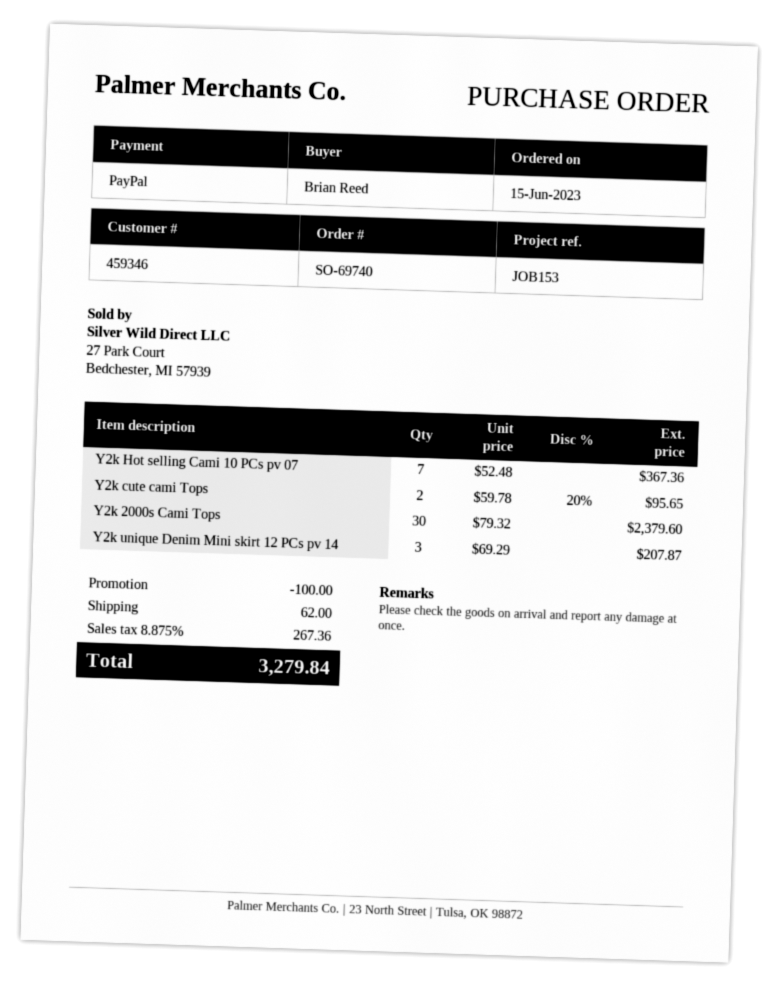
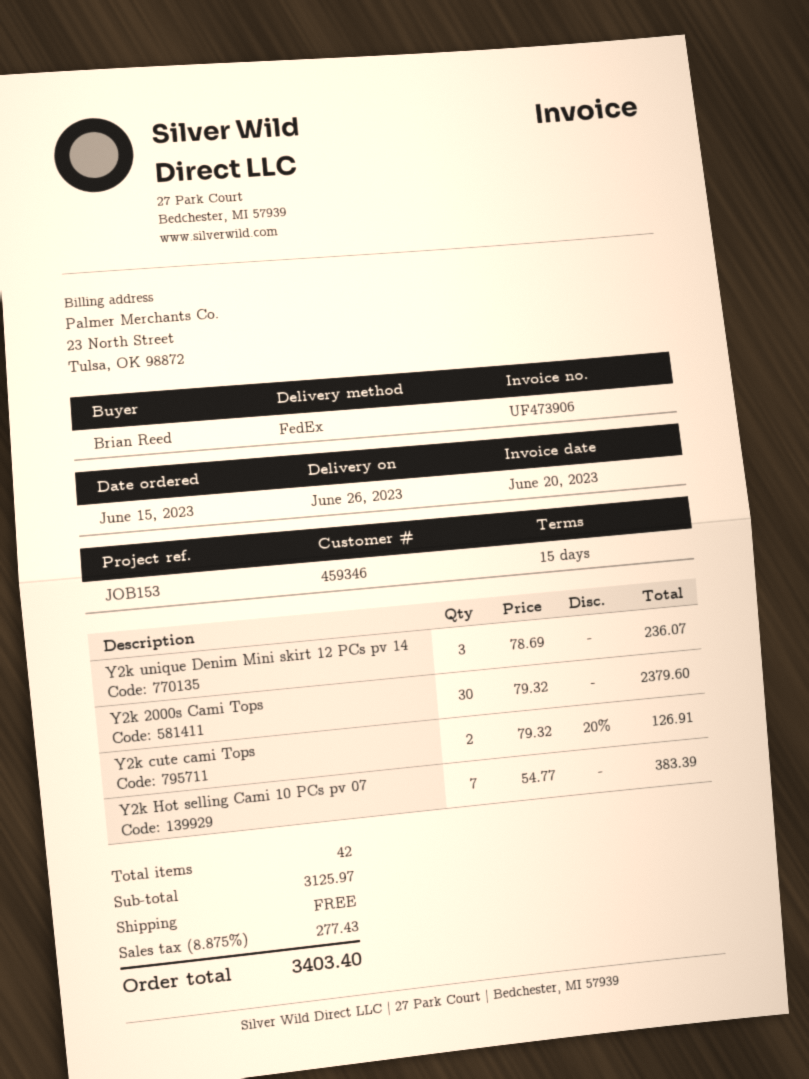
Y2k Hot selling Cami 10 PCs pv 07: 7 x 52.48 = 367.36 -> 7 x 54.77 = 383.39
Y2k cute cami Tops: 2 x 59.78 - 20% = 95.65 -> 2 x 79.32 - 20% = 126.91
Y2k unique Denim Mini skirt 12 PCs pv 14: 3 x 69.29 = 207.87 -> 3 x 78.69 = 236.07
discount: 100.00 -> none
shipping: 62.00 -> 0.00
tax: 8.875% = 267.36 -> 8.875% = 277.43
total: 3279.84 -> 3403.40

